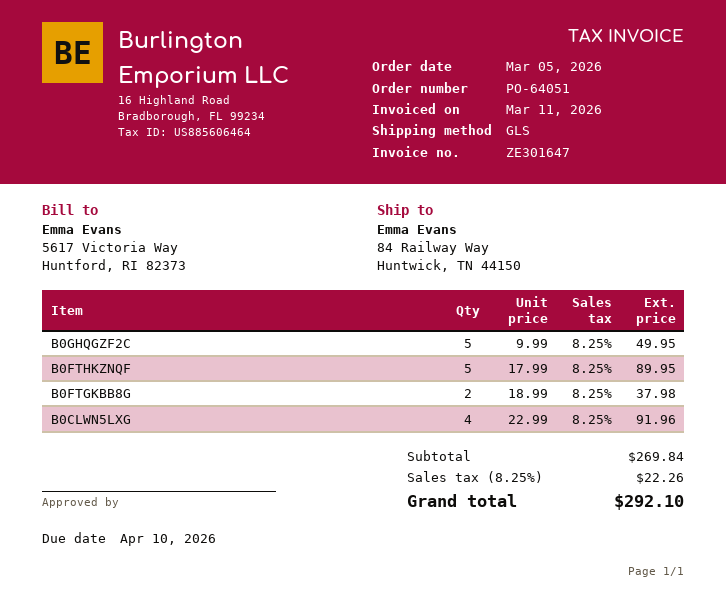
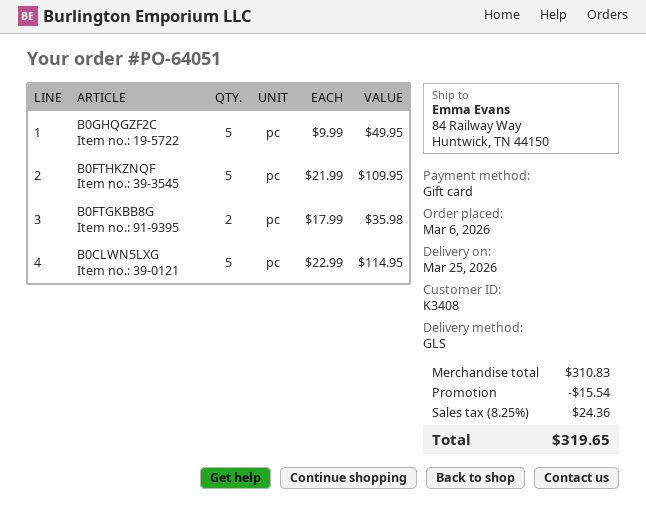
order date: 2026-03-05 -> 2026-03-06
B0FTHKZNQF: 5 x 17.99 = 89.95 -> 5 x 21.99 = 109.95
B0FTGKBB8G: 2 x 18.99 = 37.98 -> 2 x 17.99 = 35.98
B0CLWN5LXG: 4 x 22.99 = 91.96 -> 5 x 22.99 = 114.95
subtotal: 269.84 -> 310.83
discount: none -> 15.54
tax: 8.25% = 22.26 -> 8.25% = 24.36
total: 292.10 -> 319.65

